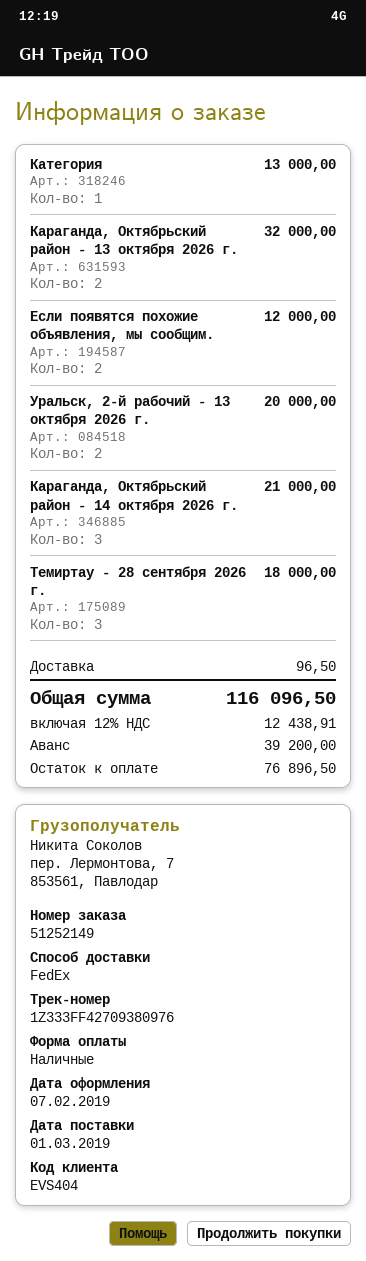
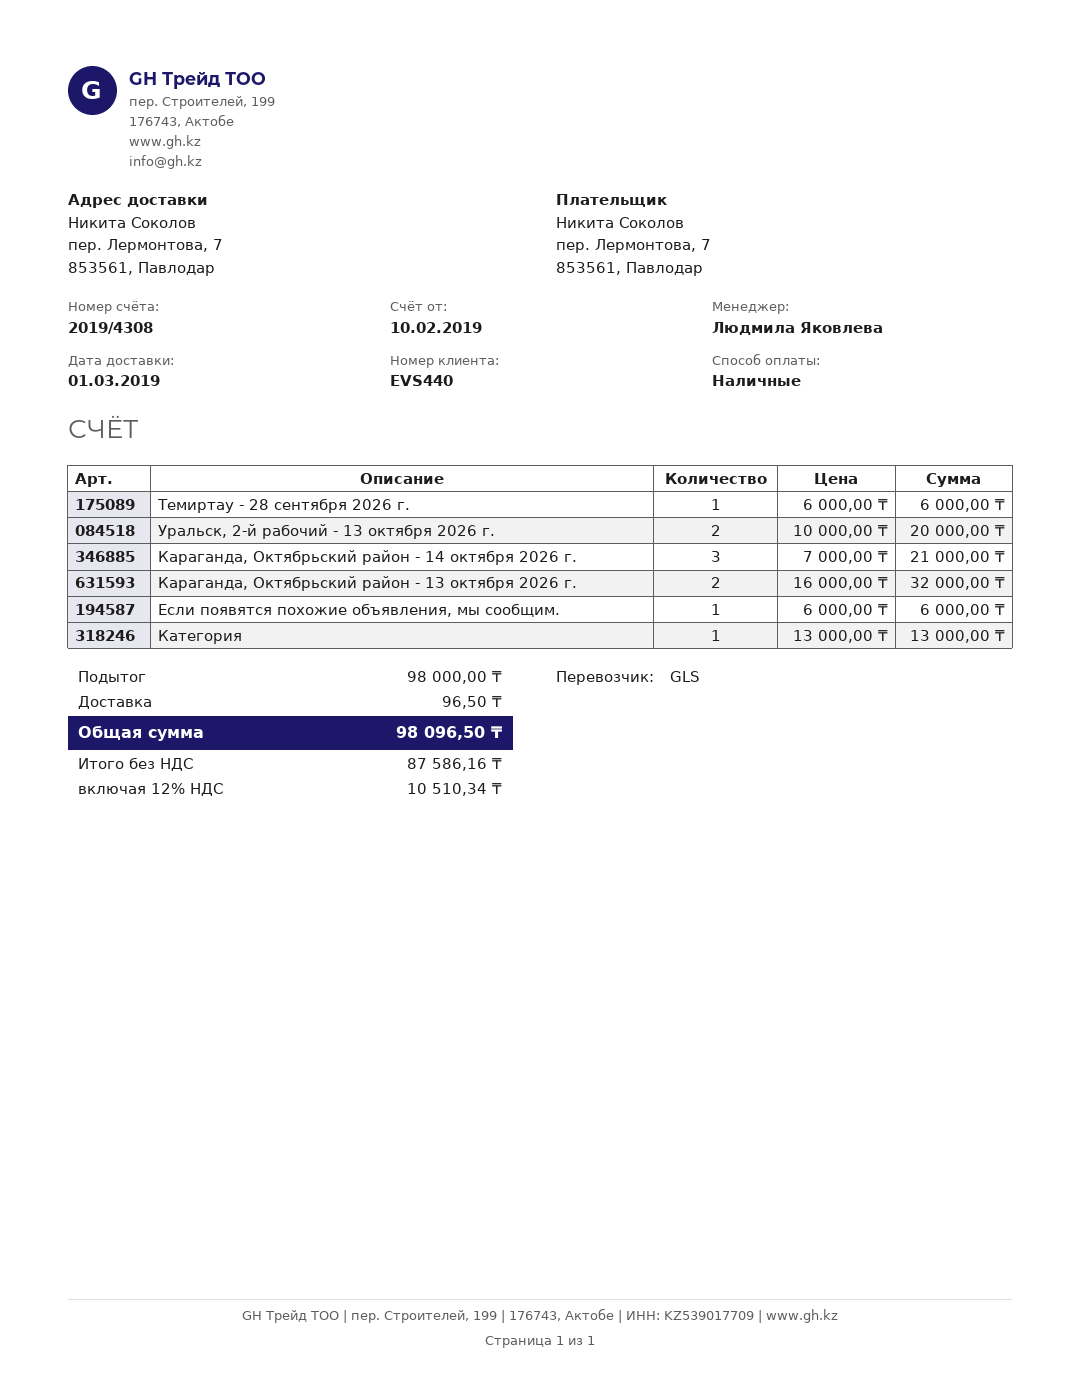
customer number: EVS404 -> EVS440
shipping method: FedEx -> GLS
Если появятся похожие объявления, мы сообщим.: 2 for 12000.00 -> 1 for 6000.00
Темиртау - 28 сентября 2026 г.: 3 for 18000.00 -> 1 for 6000.00
tax: 12% = 12438.91 -> 12% = 10510.34
total: 116096.50 -> 98096.50

